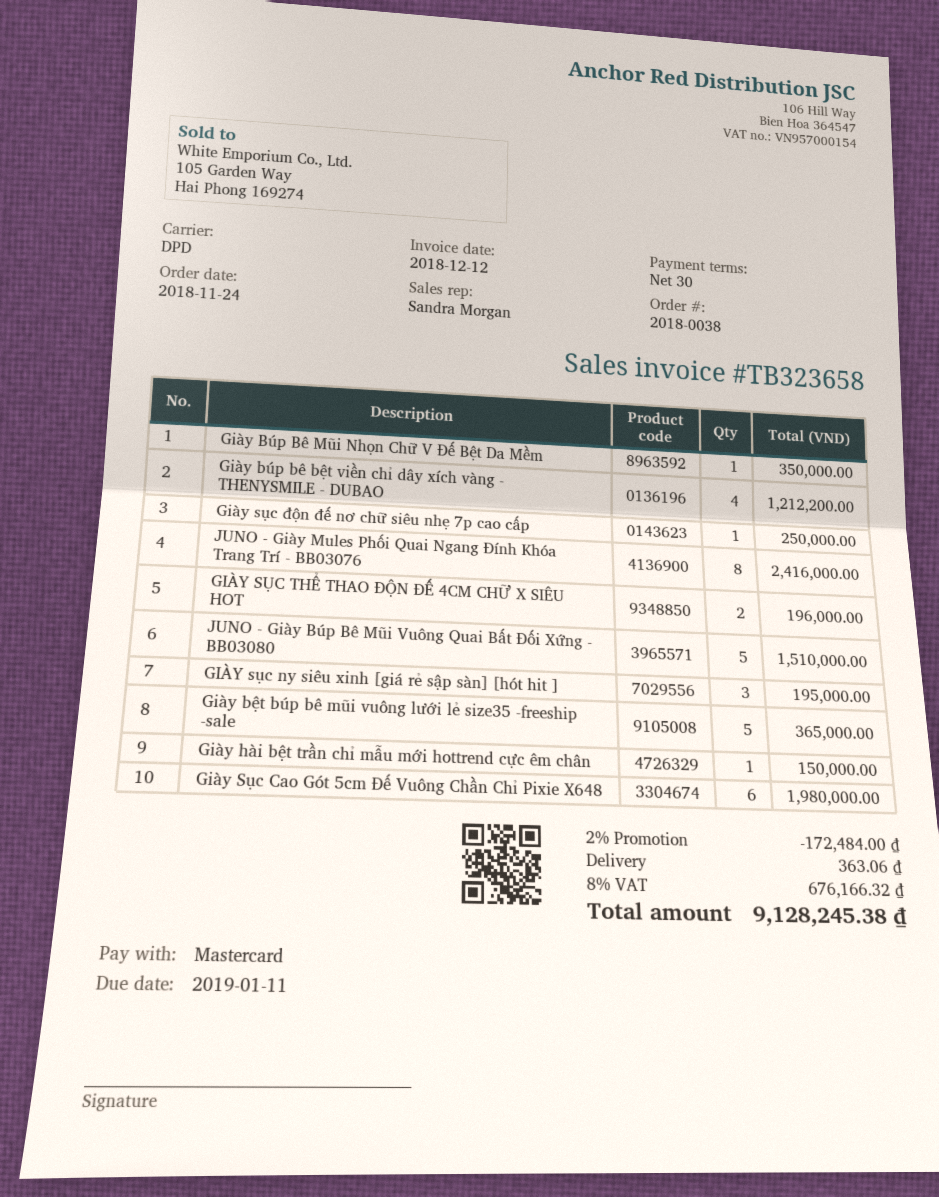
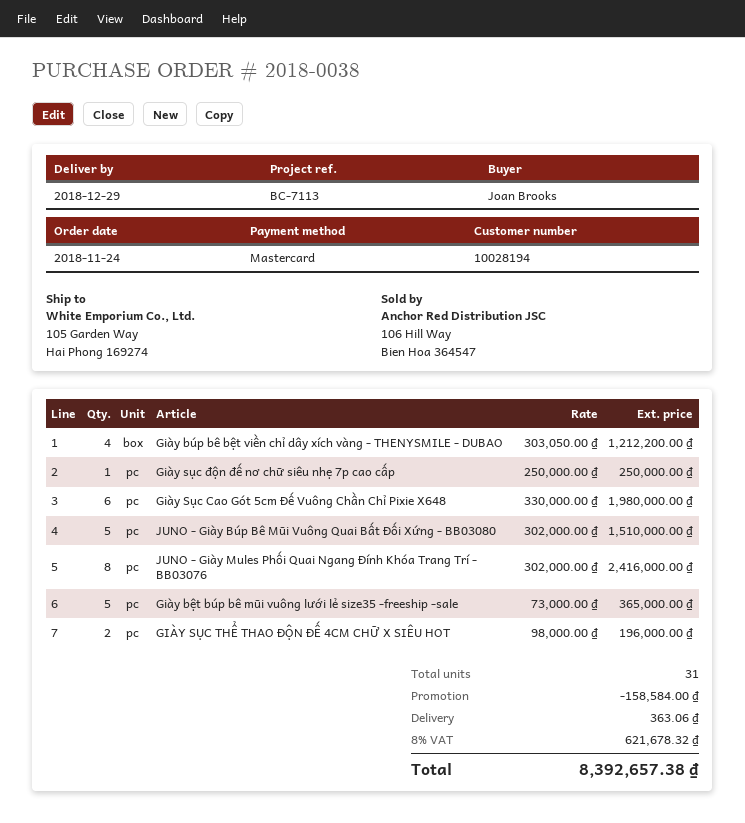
Giày Búp Bê Mũi Nhọn Chữ V Đế Bệt Da Mềm: 1 for 350000.00 -> none
GIÀY sục ny siêu xinh [giá rẻ sập sàn] [hót hit ]: 3 for 195000.00 -> none
Giày hài bệt trần chỉ mẫu mới hottrend cực êm chân: 1 for 150000.00 -> none
discount: 172484.00 -> 158584.00
tax: 8% = 676166.32 -> 8% = 621678.32
total: 9128245.38 -> 8392657.38

